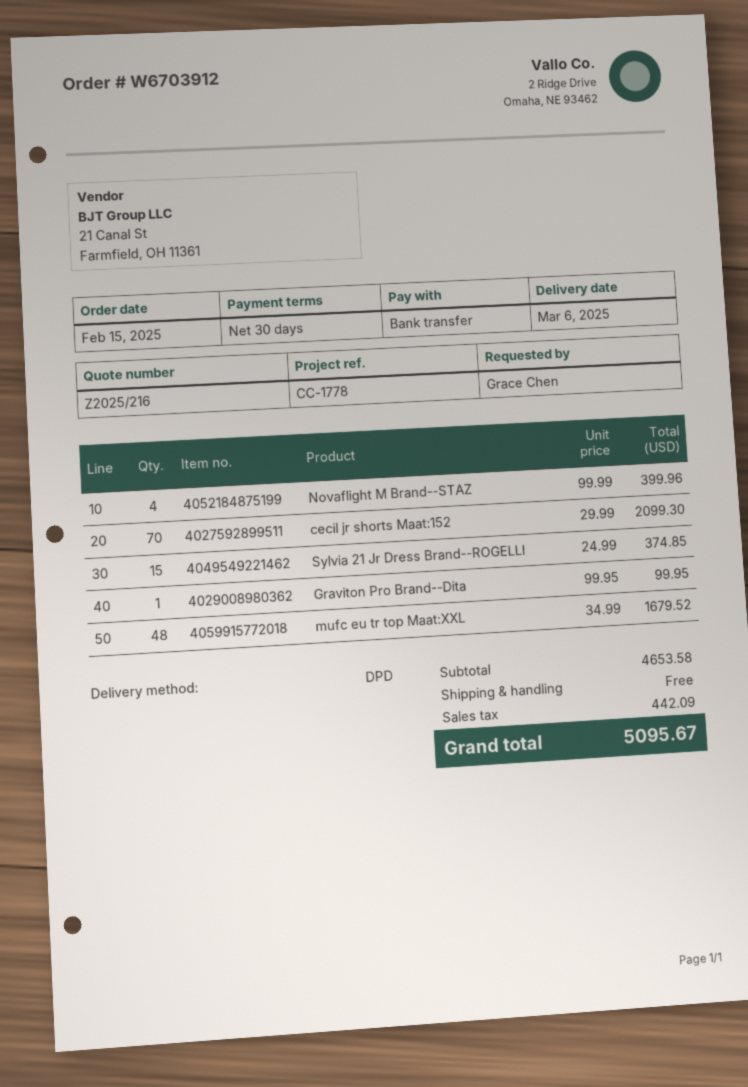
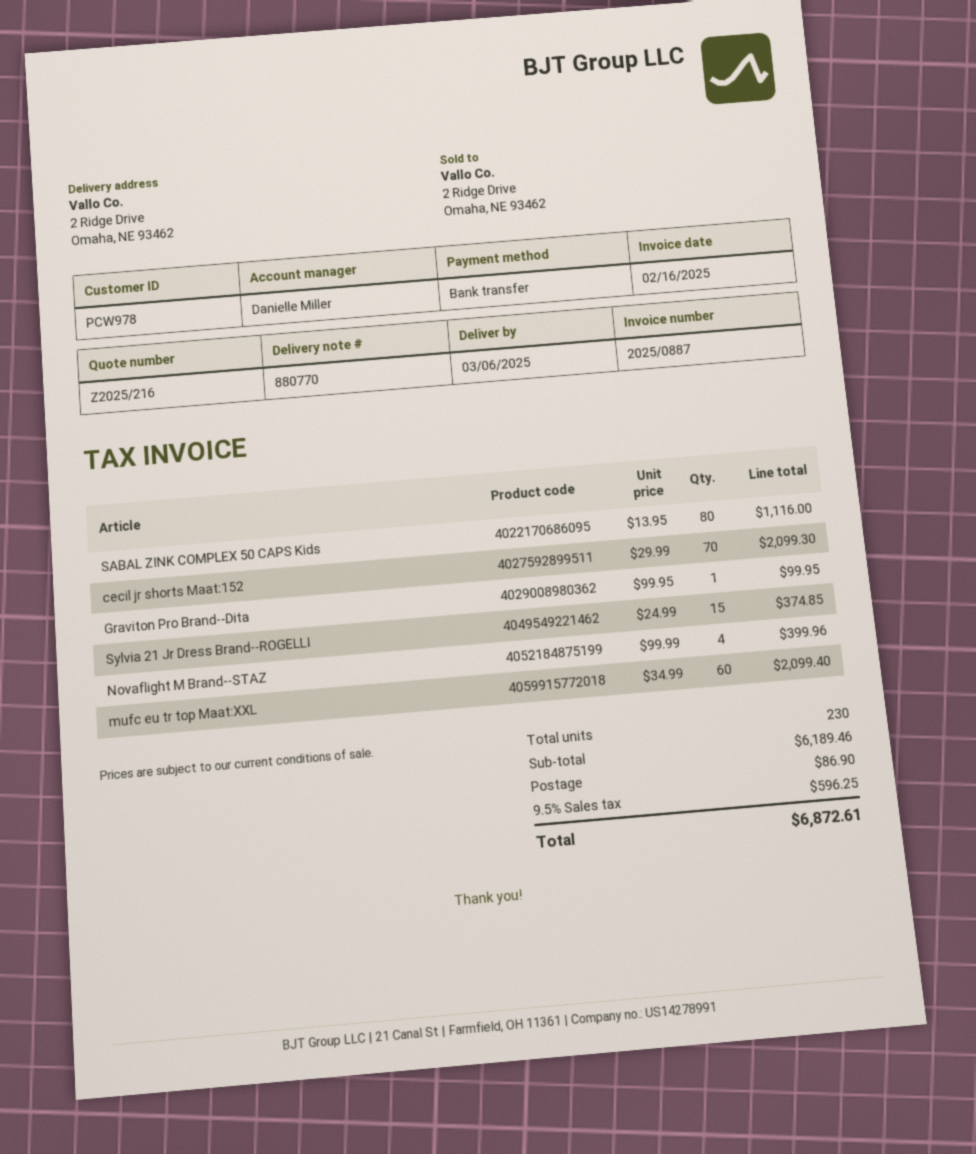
mufc eu tr top Maat:XXL: 48 x 34.99 = 1679.52 -> 60 x 34.99 = 2099.40
SABAL ZINK COMPLEX 50 CAPS Kids: none -> 80 x 13.95 = 1116.00
subtotal: 4653.58 -> 6189.46
shipping: 0.00 -> 86.90
tax: 442.09 -> 596.25
total: 5095.67 -> 6872.61

